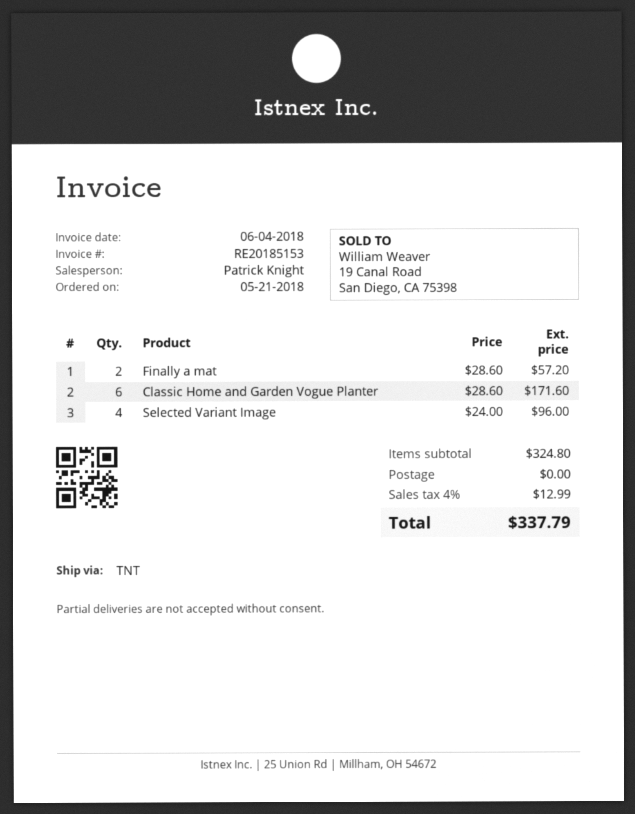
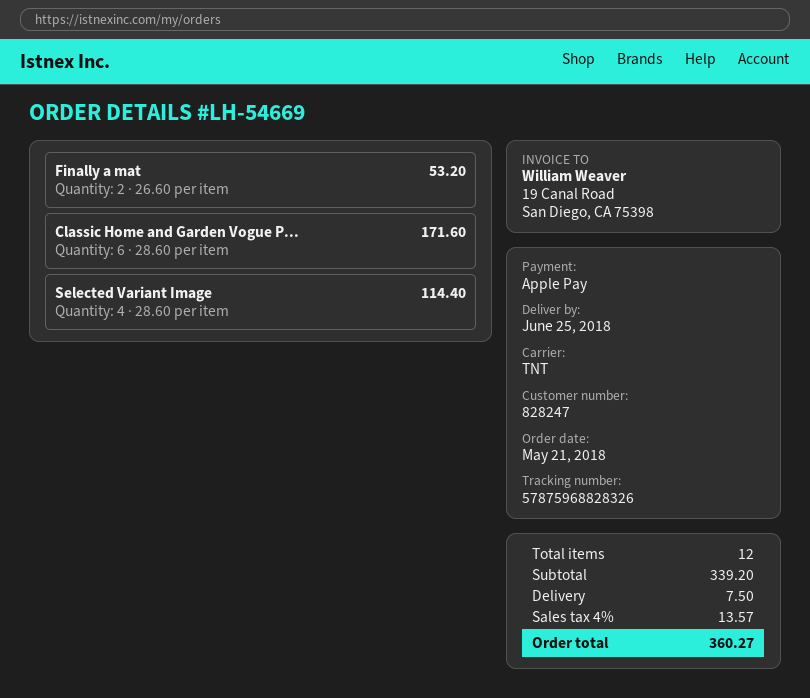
Finally a mat: 2 x 28.60 = 57.20 -> 2 x 26.60 = 53.20
Selected Variant Image: 4 x 24.00 = 96.00 -> 4 x 28.60 = 114.40
subtotal: 324.80 -> 339.20
shipping: 0.00 -> 7.50
tax: 4% = 12.99 -> 4% = 13.57
total: 337.79 -> 360.27

